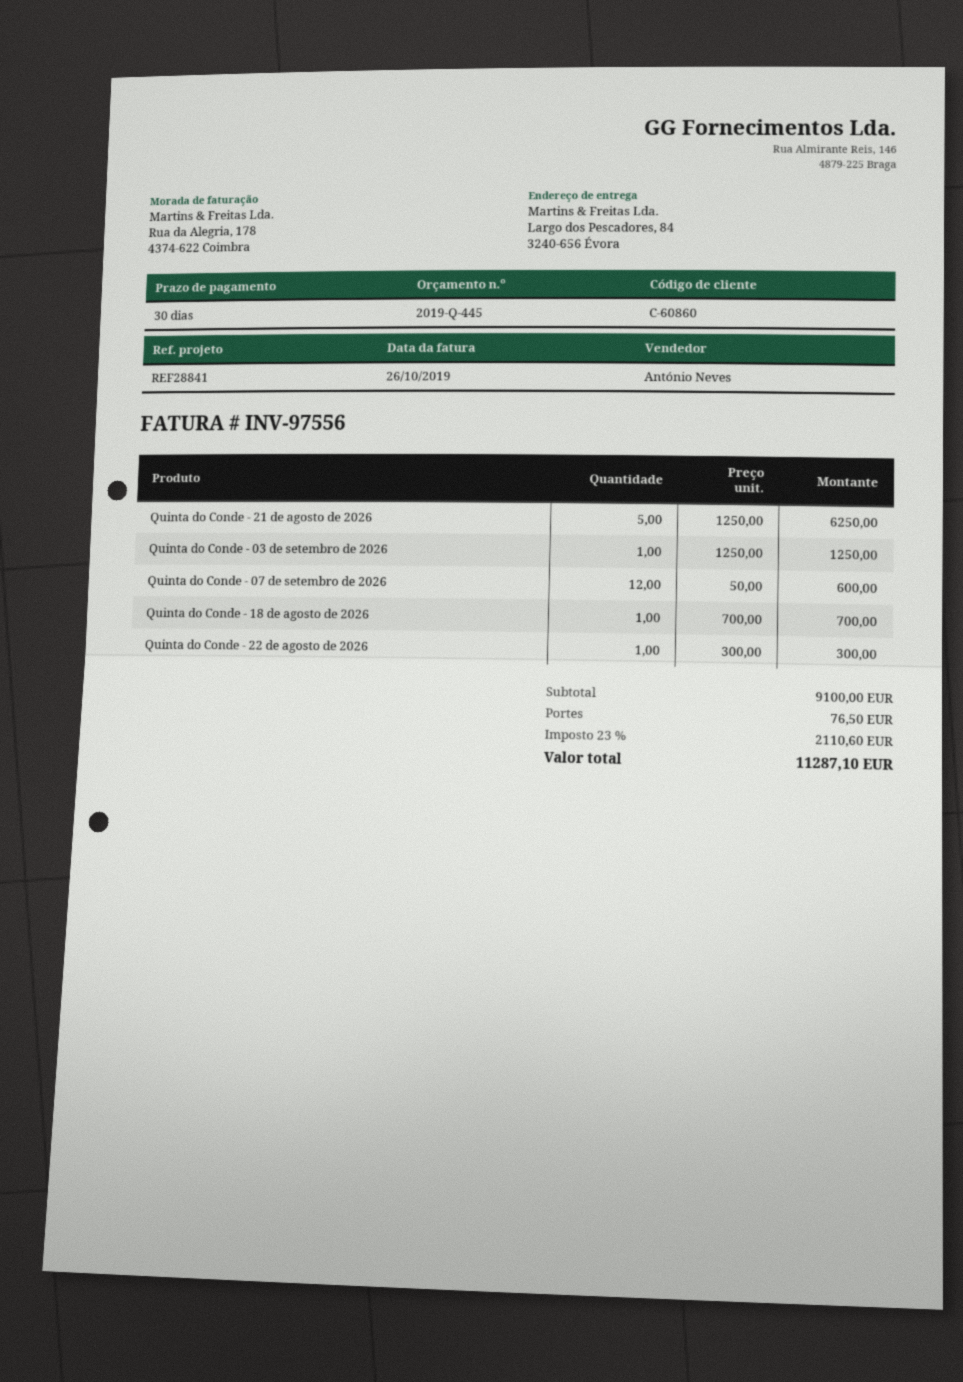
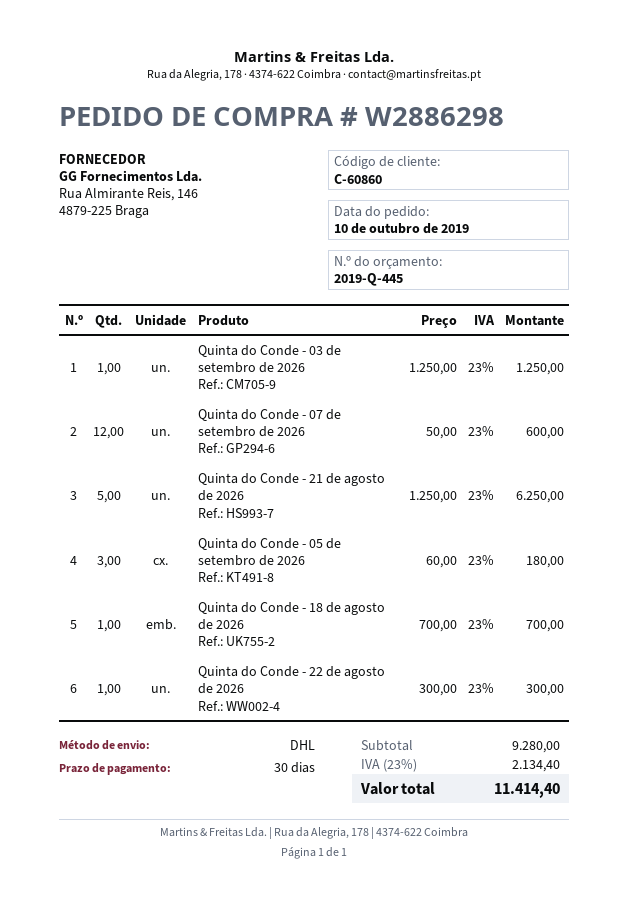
Quinta do Conde - 05 de setembro de 2026: none -> 3 x 60.00 = 180.00
subtotal: 9100.00 -> 9280.00
shipping: 76.50 -> none
tax: 23% = 2110.60 -> 23% = 2134.40
total: 11287.10 -> 11414.40

